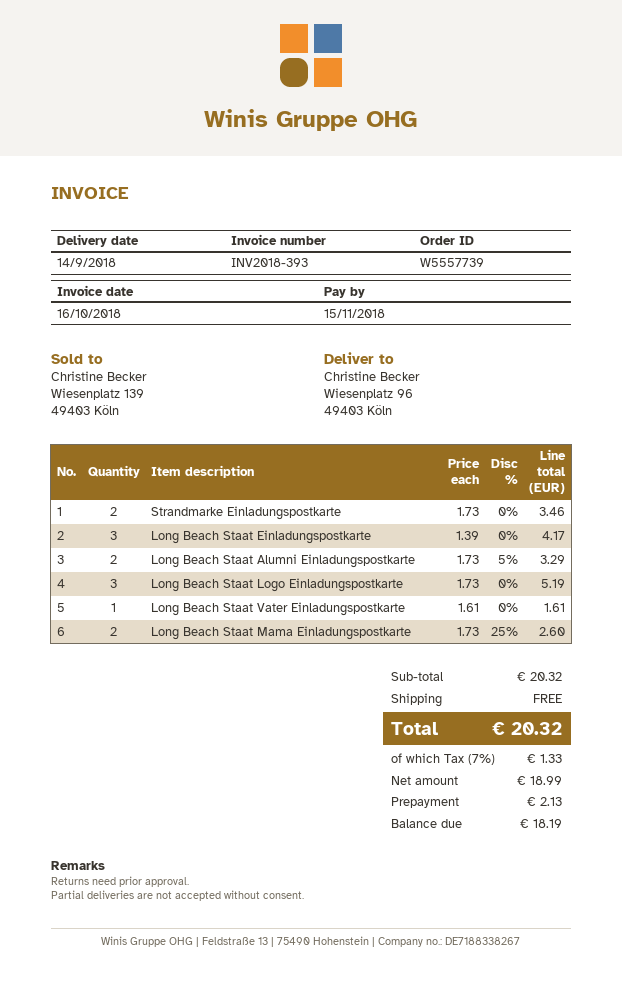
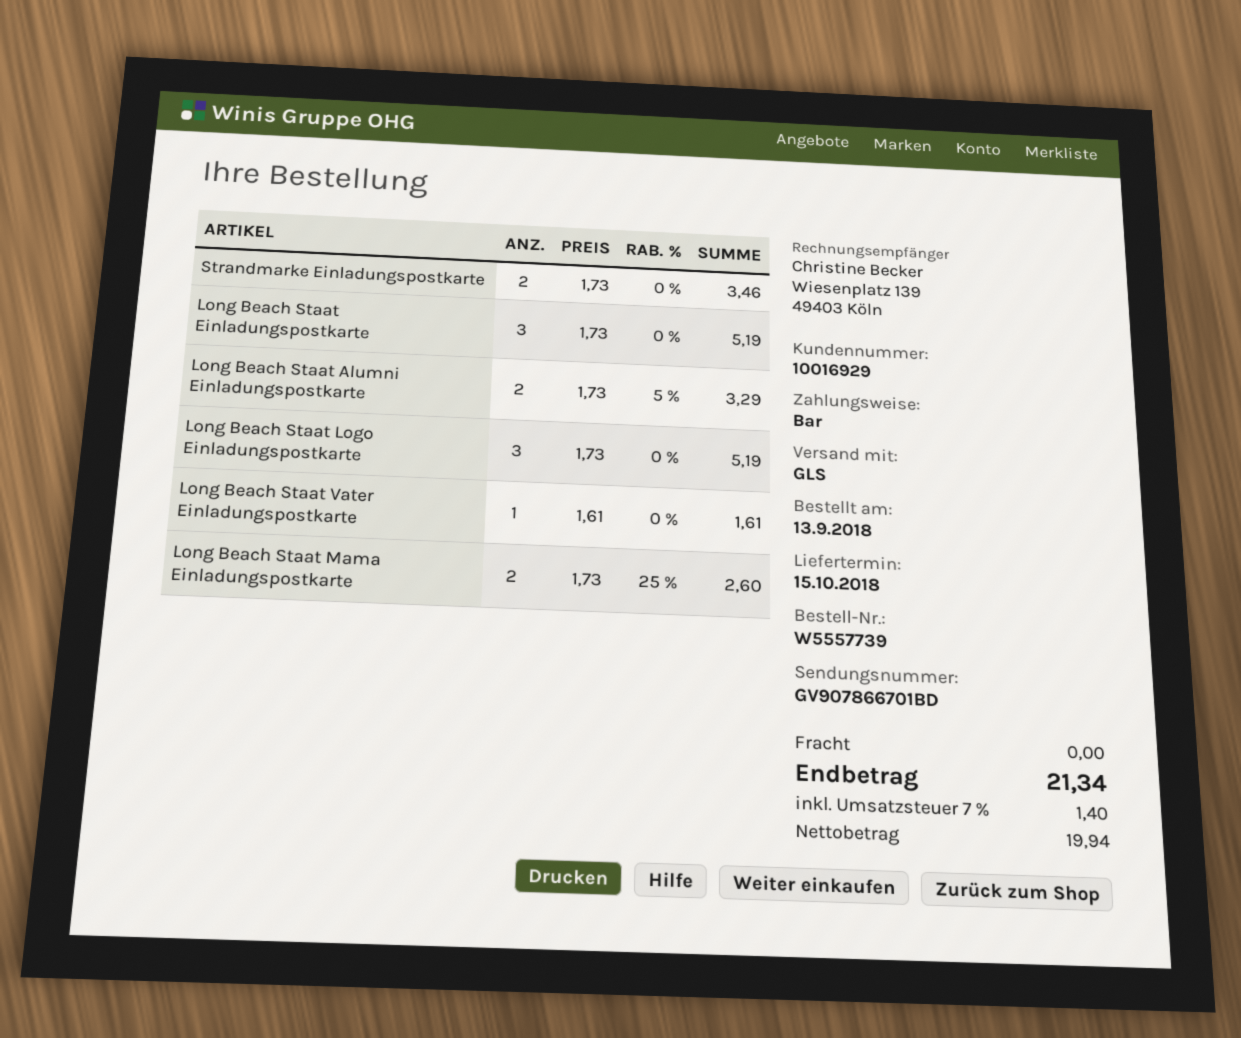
delivery date: 2018-09-14 -> 2018-10-15
Long Beach Staat Einladungspostkarte: 3 x 1.39 = 4.17 -> 3 x 1.73 = 5.19
net: 18.99 -> 19.94
tax: 7% = 1.33 -> 7% = 1.40
total: 20.32 -> 21.34

